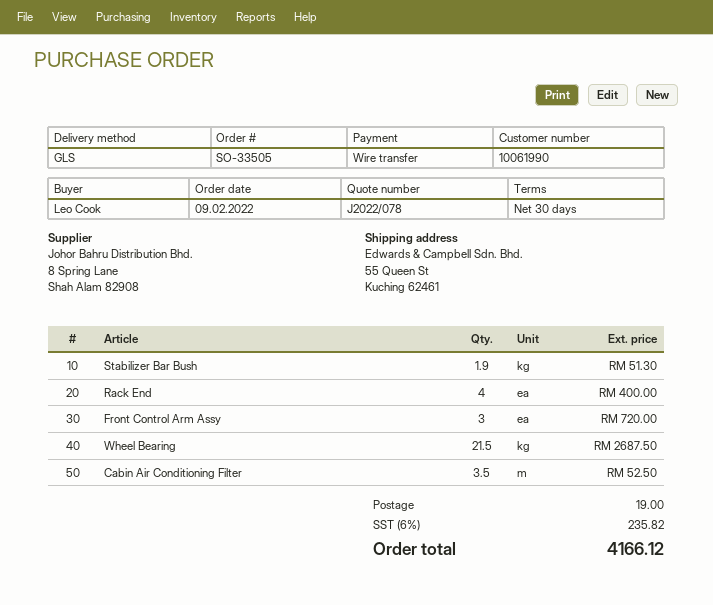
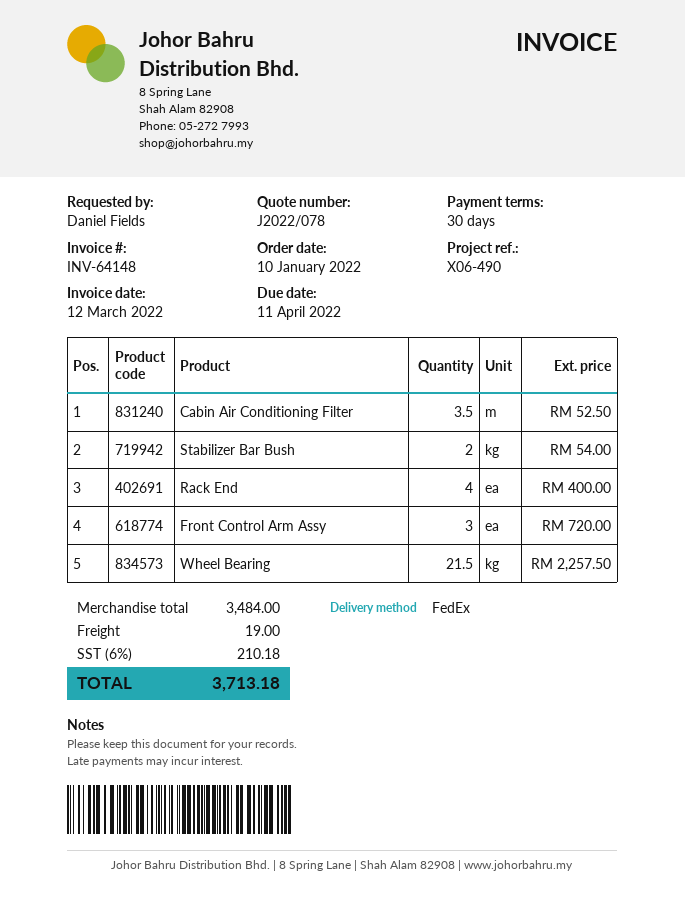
order date: 2022-02-09 -> 2022-01-10
ordered by: Leo Cook -> Daniel Fields
shipping method: GLS -> FedEx
Stabilizer Bar Bush: 1.9 for 51.30 -> 2 for 54.00
Wheel Bearing: 21.5 for 2687.50 -> 21.5 for 2257.50
tax: 6% = 235.82 -> 6% = 210.18
total: 4166.12 -> 3713.18

